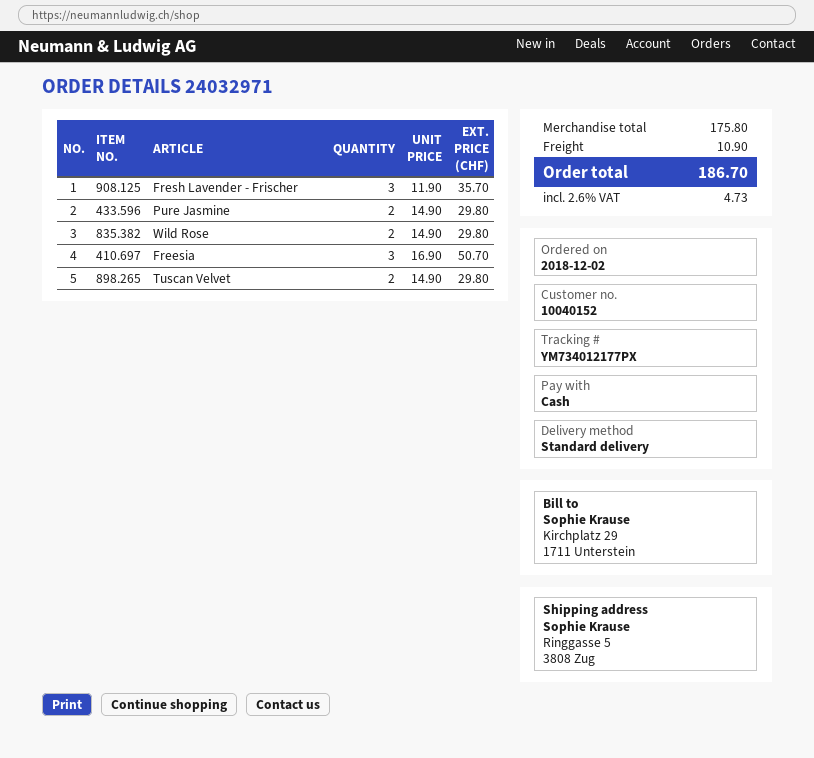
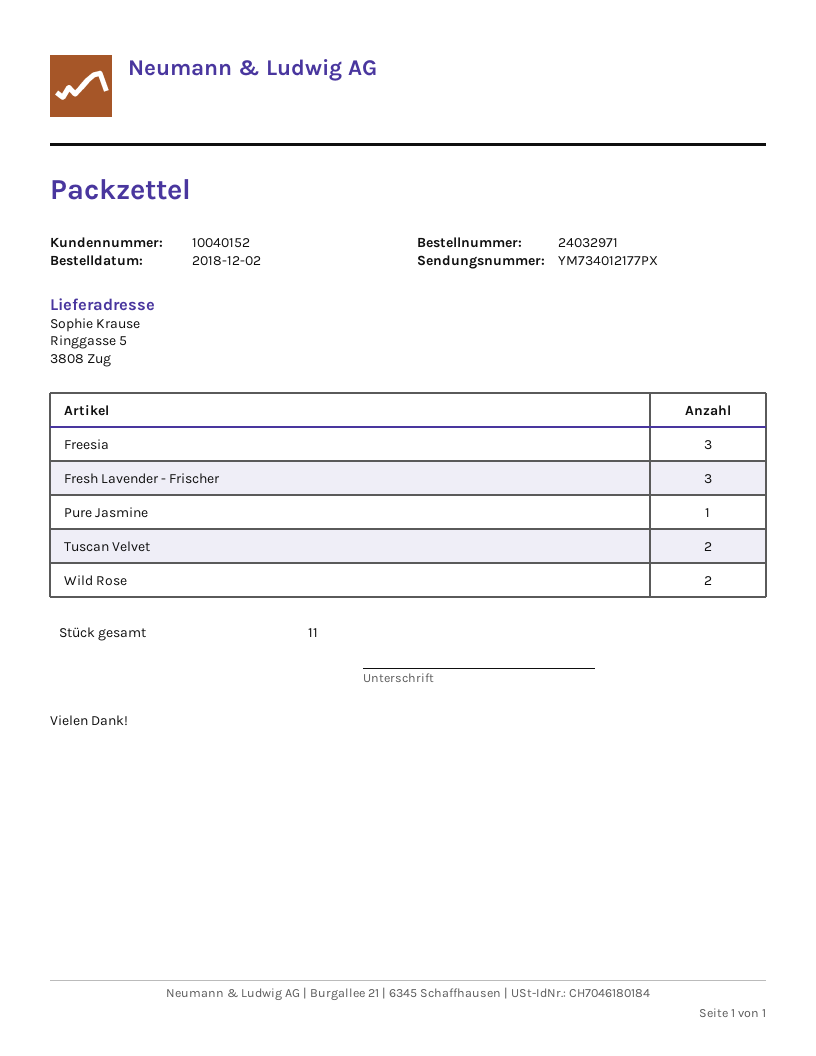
Pure Jasmine: 2 -> 1

